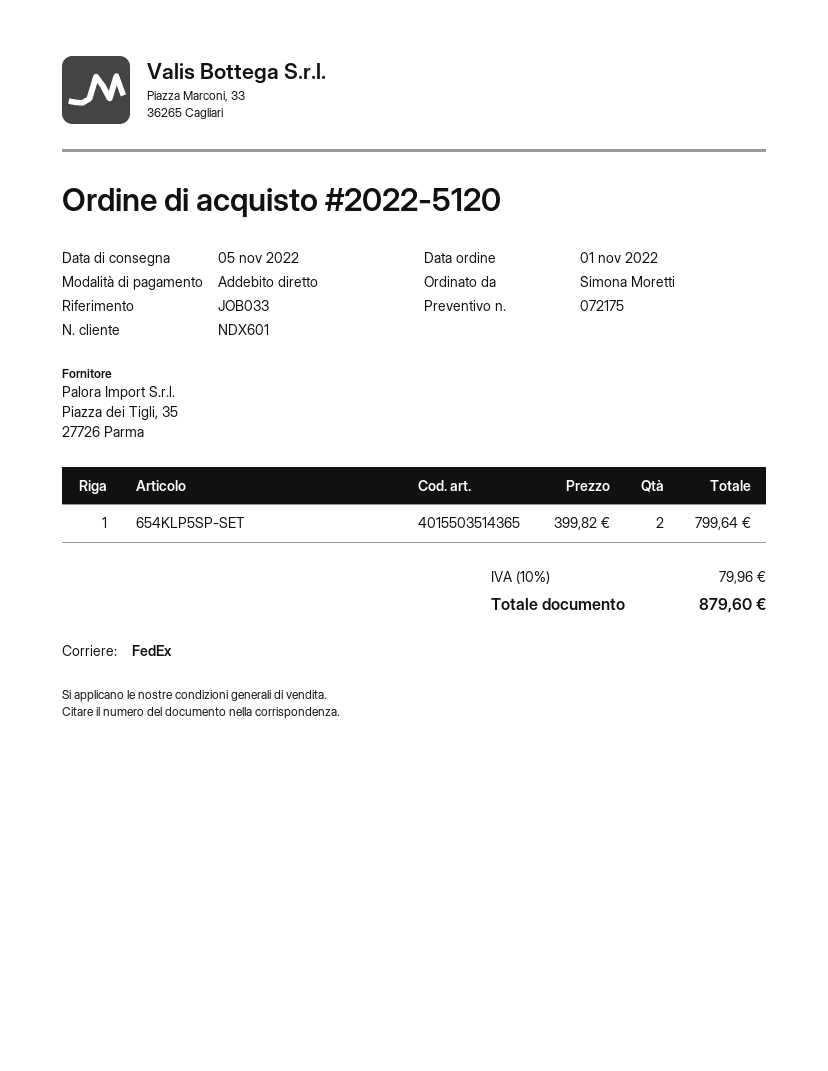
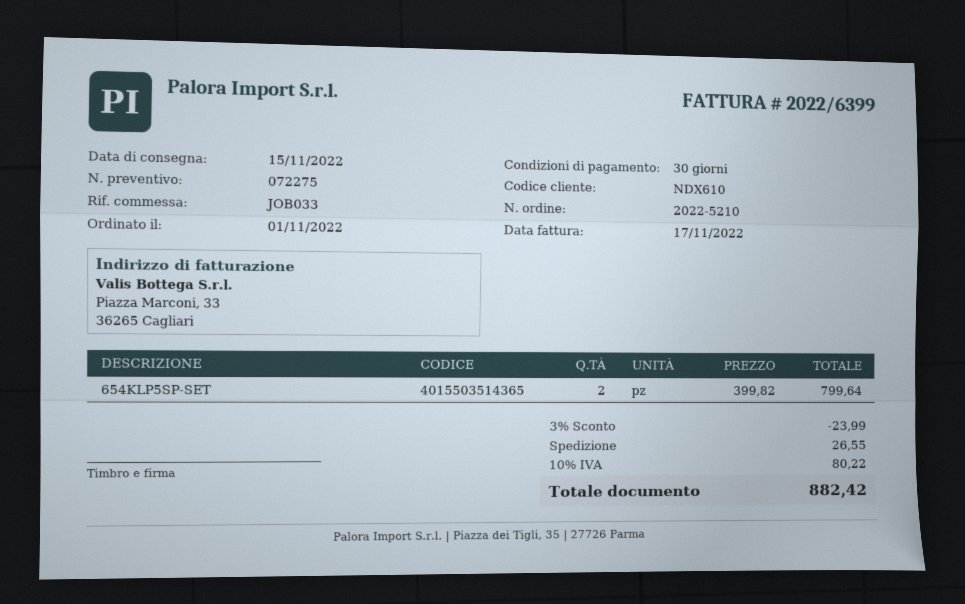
quote number: 072175 -> 072275
order number: 2022-5120 -> 2022-5210
delivery date: 2022-11-05 -> 2022-11-15
customer number: NDX601 -> NDX610
discount: none -> 3% = 23.99
shipping: none -> 26.55
tax: 10% = 79.96 -> 10% = 80.22
total: 879.60 -> 882.42

